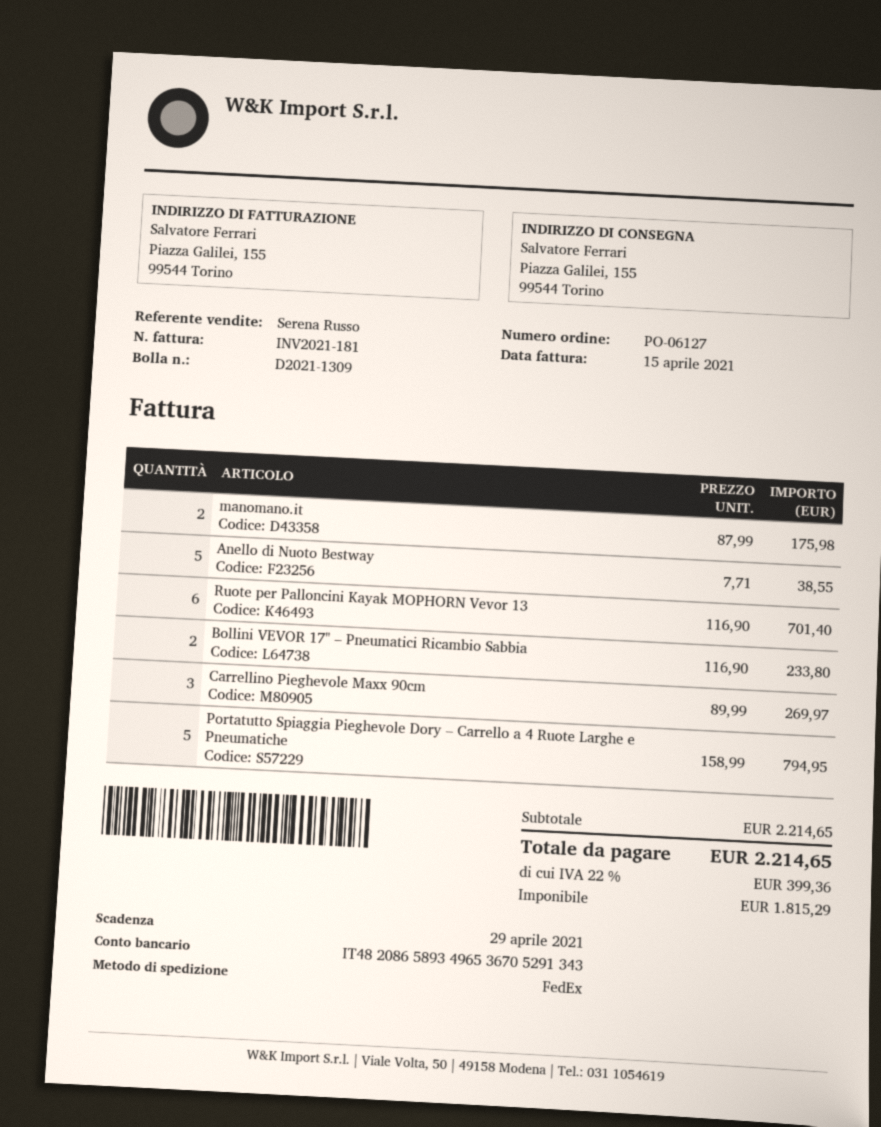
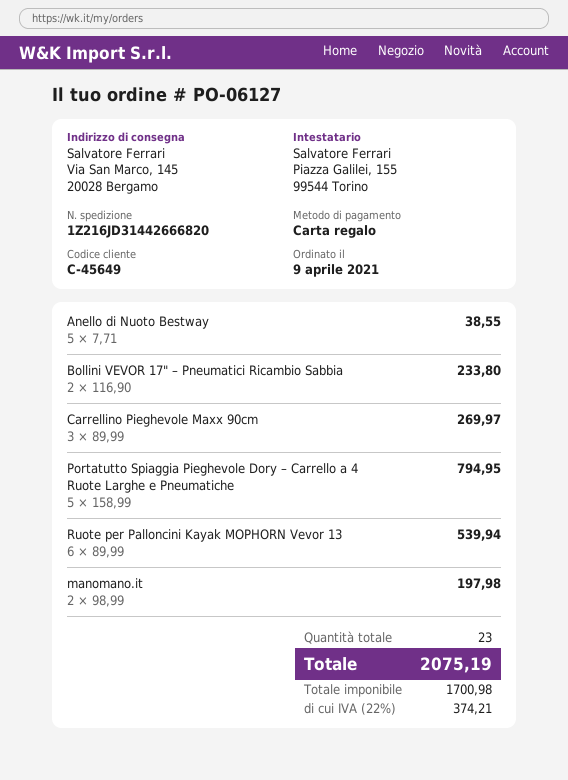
ship to: Piazza Galilei, 155, 99544 Torino -> Via San Marco, 145, 20028 Bergamo
manomano.it: 2 x 87.99 = 175.98 -> 2 x 98.99 = 197.98
Ruote per Palloncini Kayak MOPHORN Vevor 13: 6 x 116.90 = 701.40 -> 6 x 89.99 = 539.94
net: 1815.29 -> 1700.98
tax: 22% = 399.36 -> 22% = 374.21
total: 2214.65 -> 2075.19

